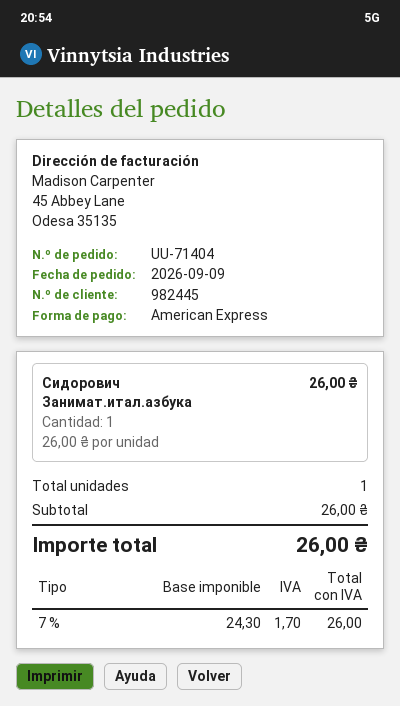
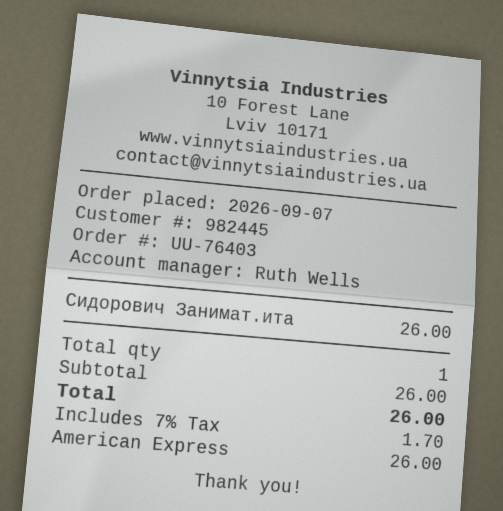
order number: UU-71404 -> UU-76403
order date: 2026-09-09 -> 2026-09-07

